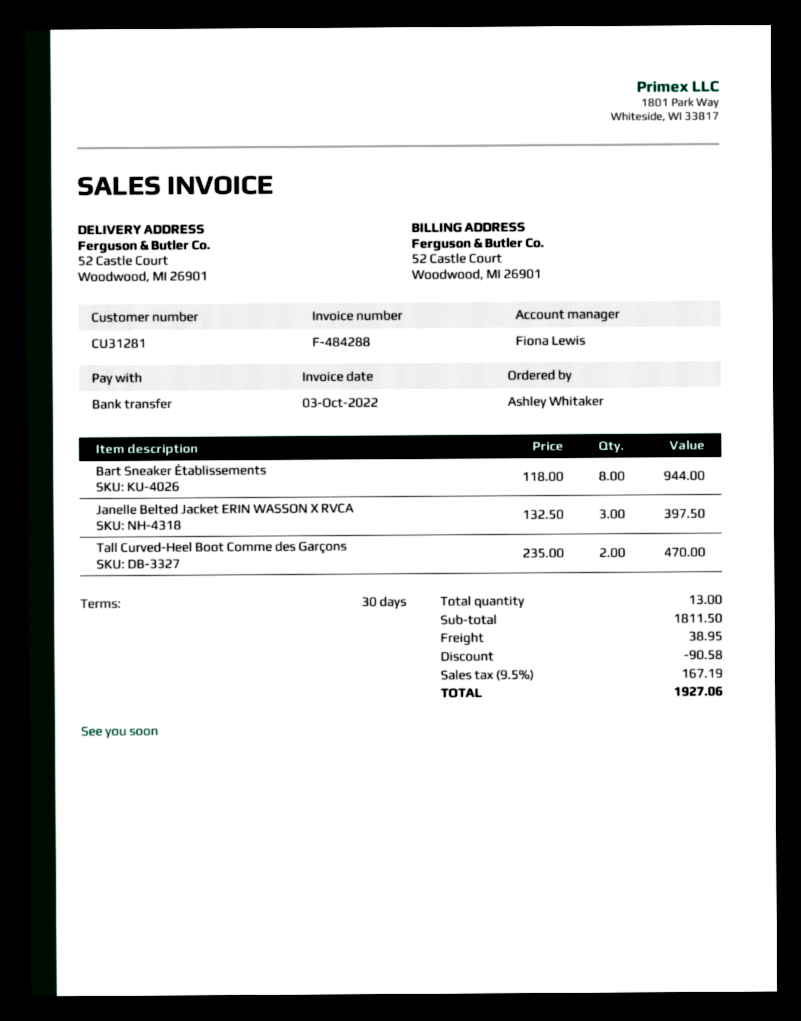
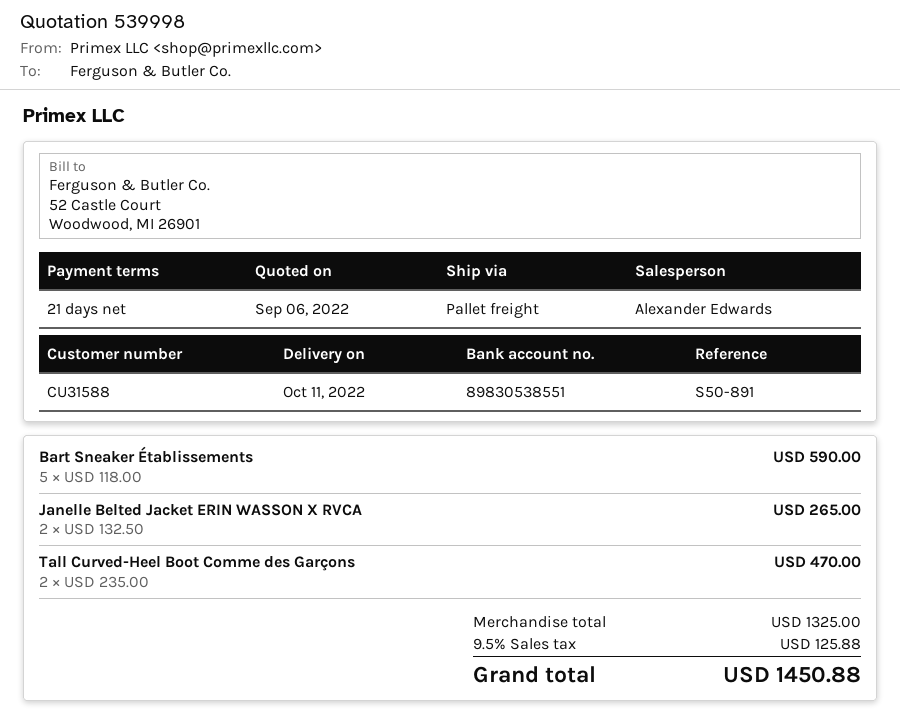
payment terms: 30 days -> 21 days
customer number: CU31281 -> CU31588
sales rep: Fiona Lewis -> Alexander Edwards
Bart Sneaker Établissements: 8 x 118.00 = 944.00 -> 5 x 118.00 = 590.00
Janelle Belted Jacket ERIN WASSON X RVCA: 3 x 132.50 = 397.50 -> 2 x 132.50 = 265.00
subtotal: 1811.50 -> 1325.00
discount: 90.58 -> none
shipping: 38.95 -> none
tax: 9.5% = 167.19 -> 9.5% = 125.88
total: 1927.06 -> 1450.88

